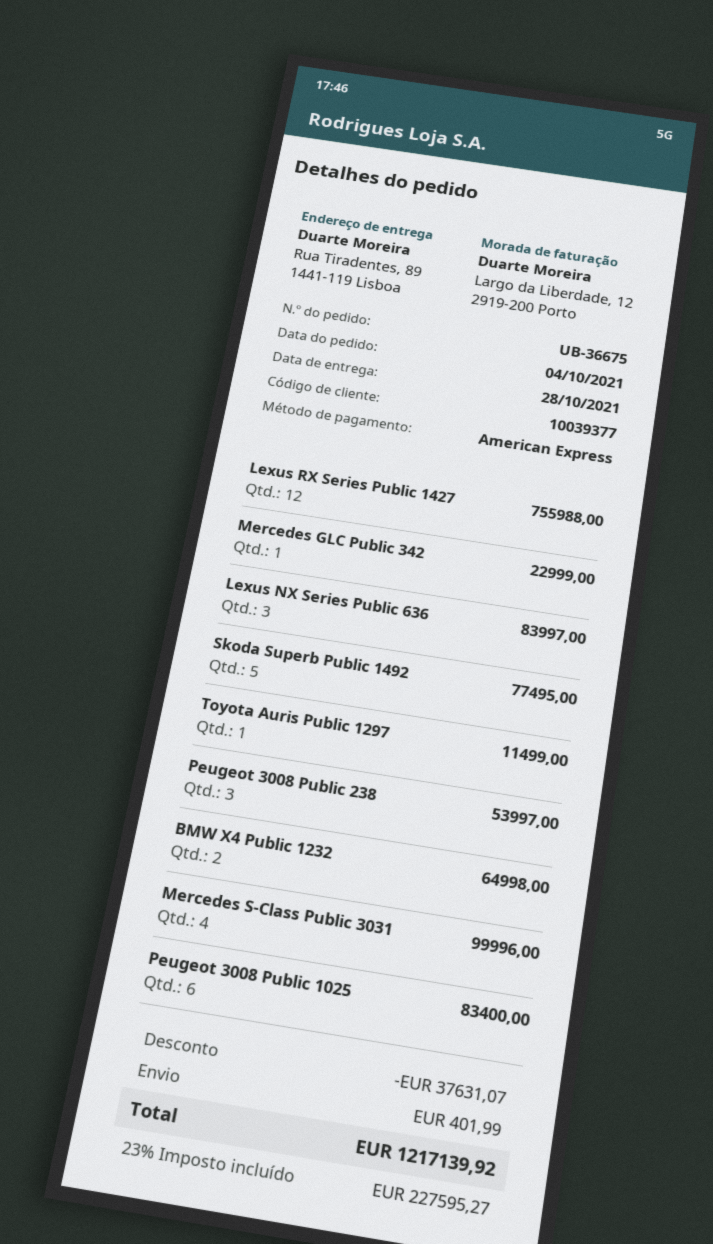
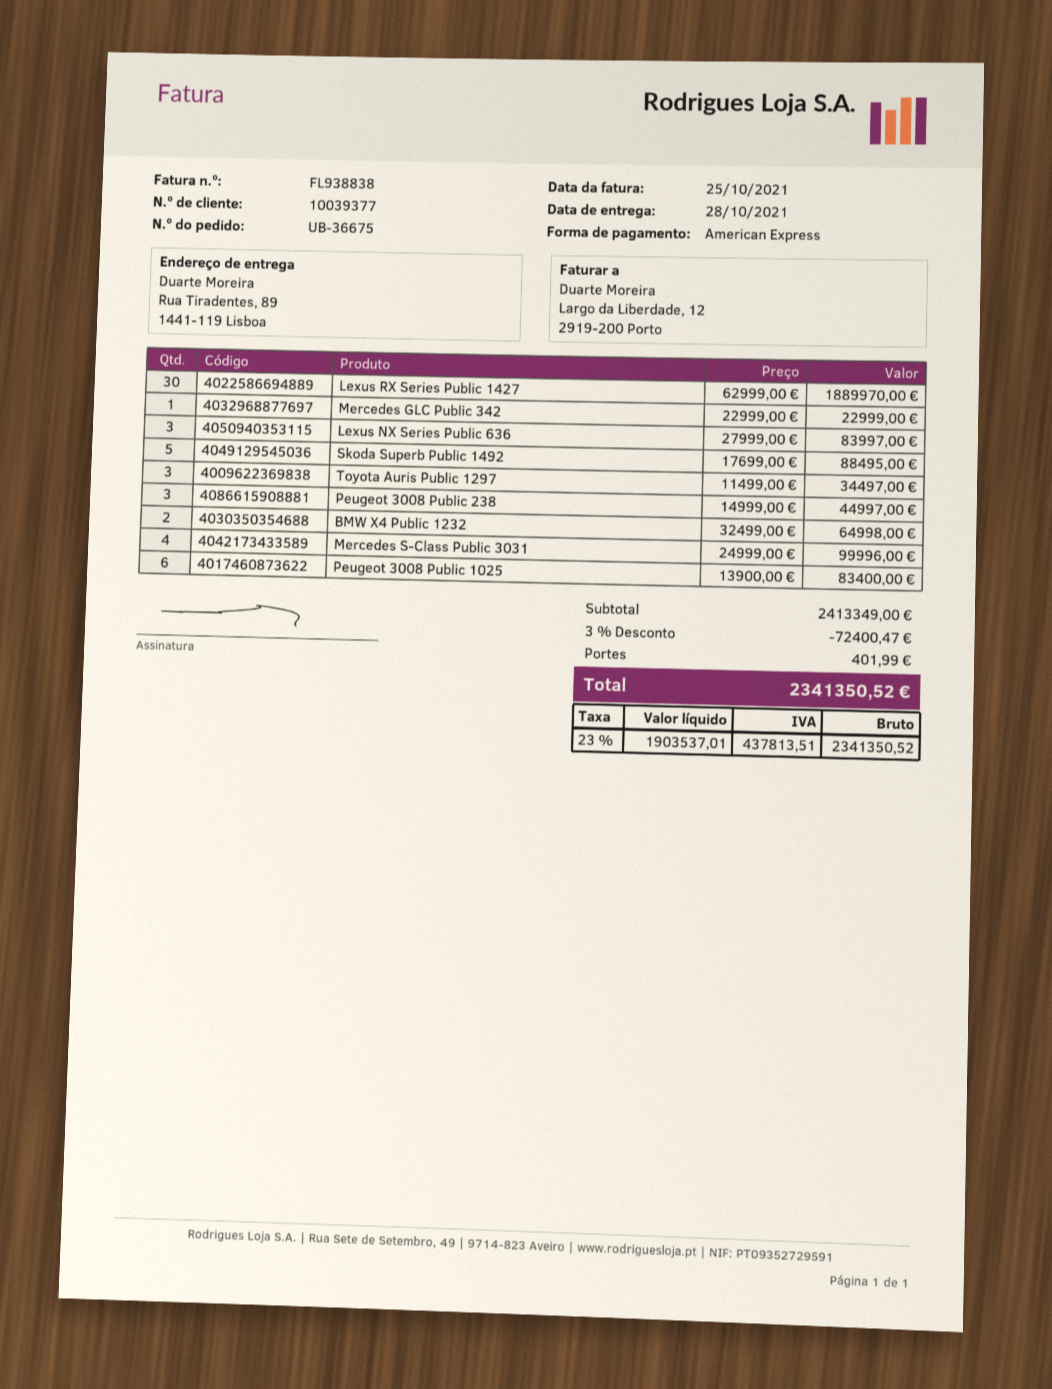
Lexus RX Series Public 1427: 12 for 755988.00 -> 30 for 1889970.00
Skoda Superb Public 1492: 5 for 77495.00 -> 5 for 88495.00
Toyota Auris Public 1297: 1 for 11499.00 -> 3 for 34497.00
Peugeot 3008 Public 238: 3 for 53997.00 -> 3 for 44997.00
discount: 37631.07 -> 72400.47
tax: 23% = 227595.27 -> 23% = 437813.51
total: 1217139.92 -> 2341350.52

